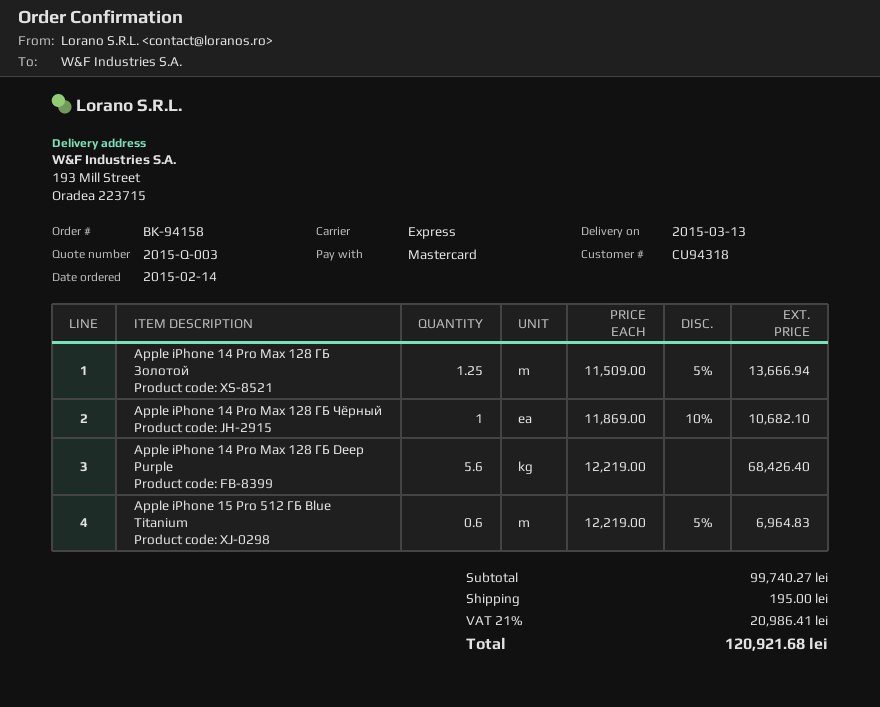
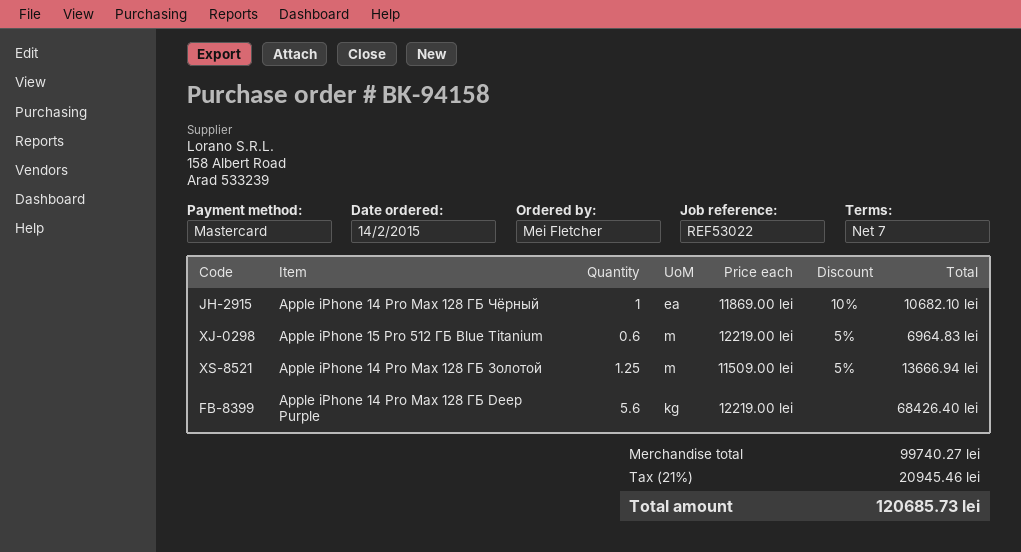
shipping: 195.00 -> none
tax: 21% = 20986.41 -> 21% = 20945.46
total: 120921.68 -> 120685.73

